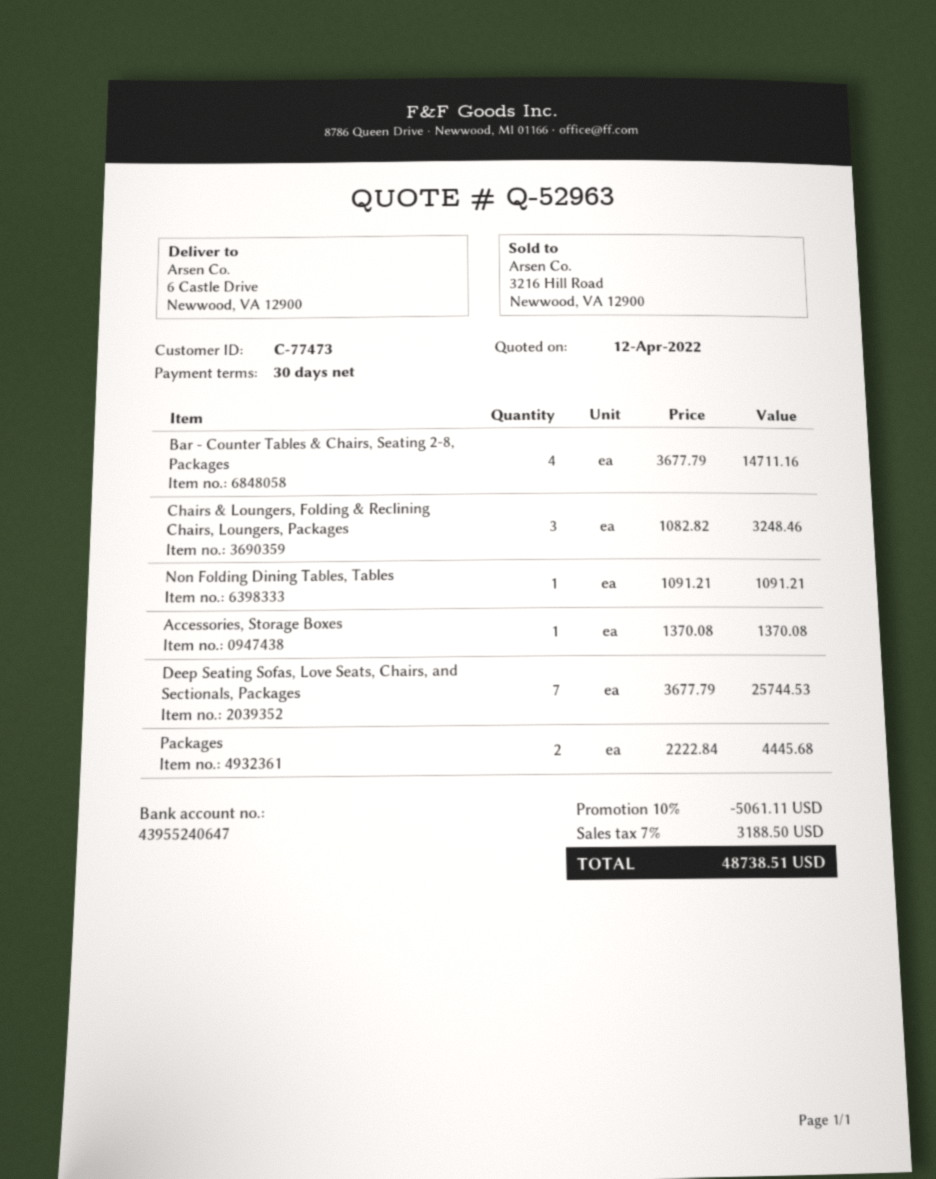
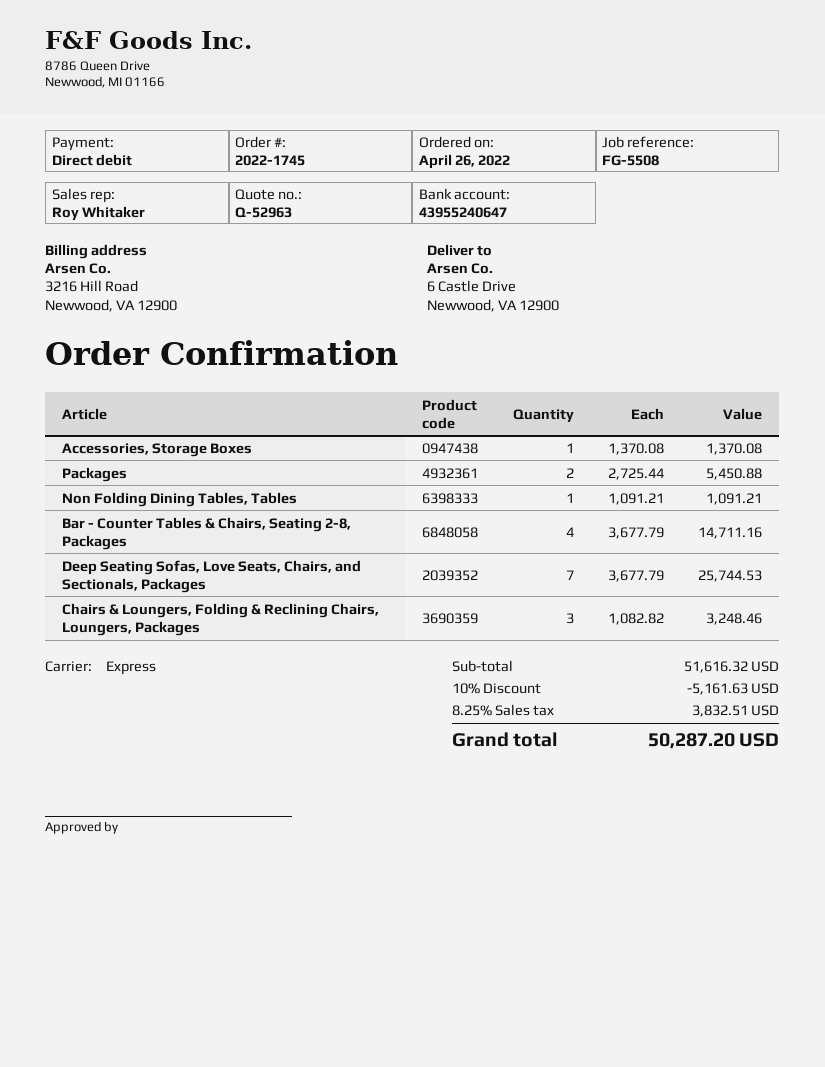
Packages: 2 x 2222.84 = 4445.68 -> 2 x 2725.44 = 5450.88
discount: 10% = 5061.11 -> 10% = 5161.63
tax: 7% = 3188.50 -> 8.25% = 3832.51
total: 48738.51 -> 50287.20

